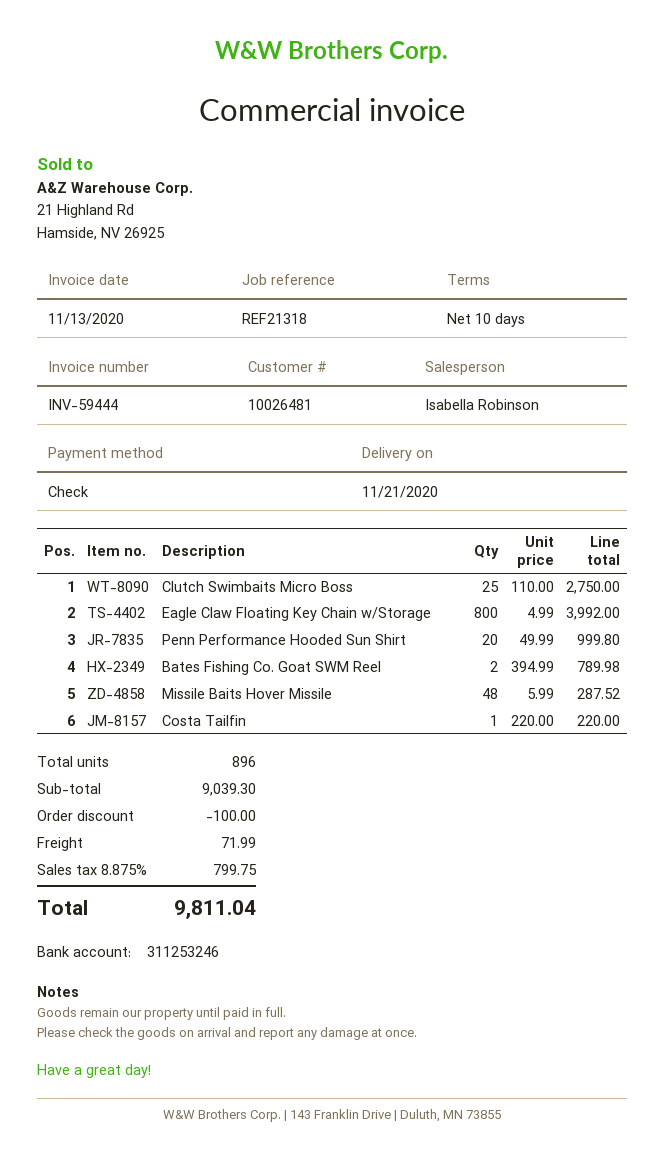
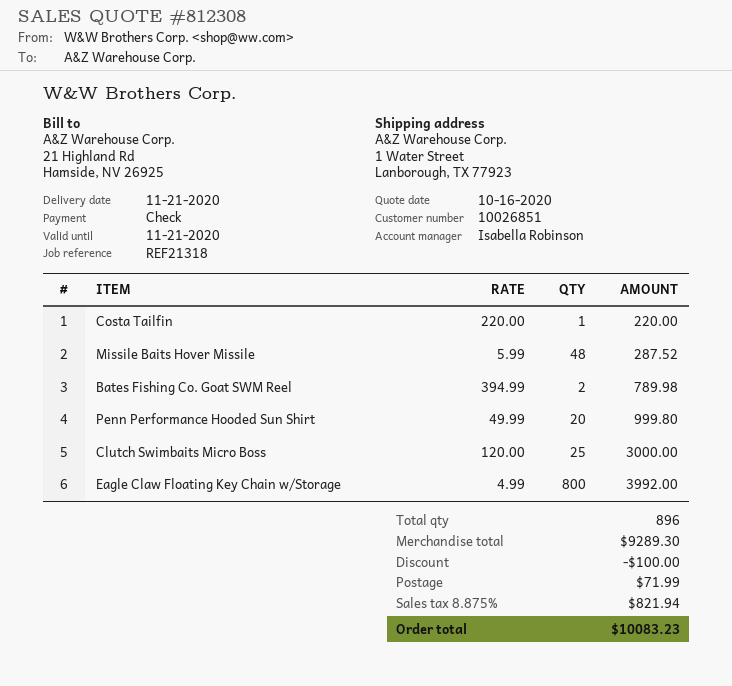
customer number: 10026481 -> 10026851
Clutch Swimbaits Micro Boss: 25 x 110.00 = 2750.00 -> 25 x 120.00 = 3000.00
subtotal: 9039.30 -> 9289.30
tax: 8.875% = 799.75 -> 8.875% = 821.94
total: 9811.04 -> 10083.23

